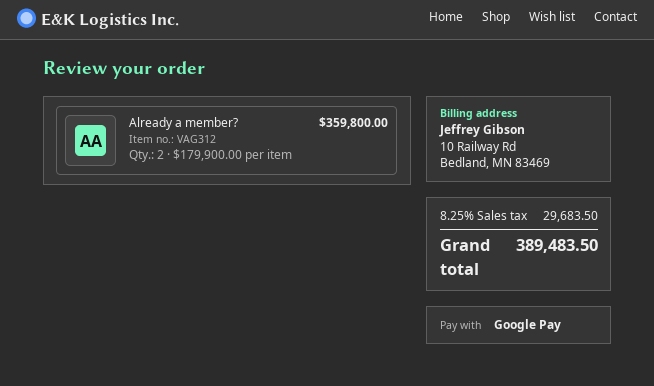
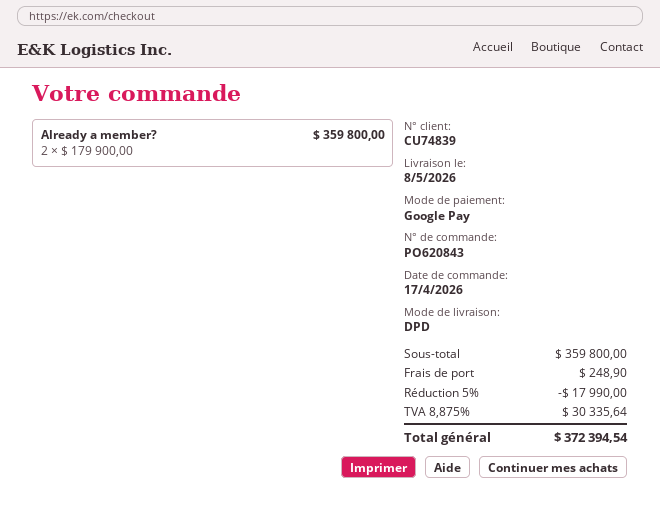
discount: none -> 5% = 17990.00
shipping: none -> 248.90
tax: 8.25% = 29683.50 -> 8.875% = 30335.64
total: 389483.50 -> 372394.54

